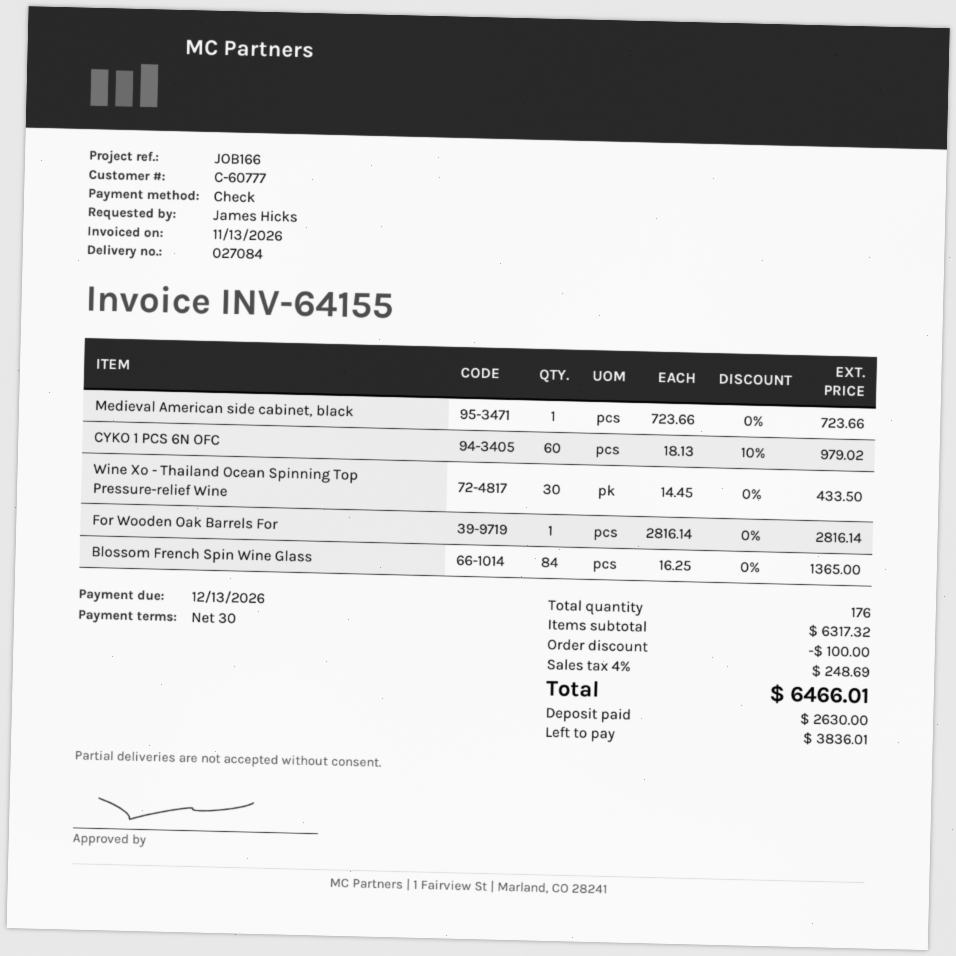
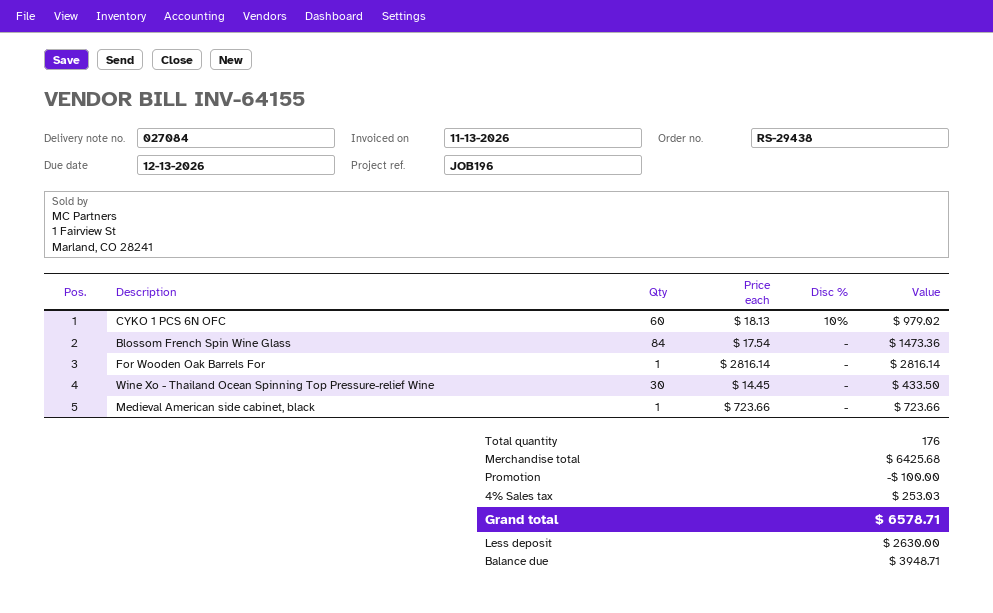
reference: JOB166 -> JOB196
Blossom French Spin Wine Glass: 84 x 16.25 = 1365.00 -> 84 x 17.54 = 1473.36
subtotal: 6317.32 -> 6425.68
tax: 4% = 248.69 -> 4% = 253.03
total: 6466.01 -> 6578.71
balance: 3836.01 -> 3948.71

